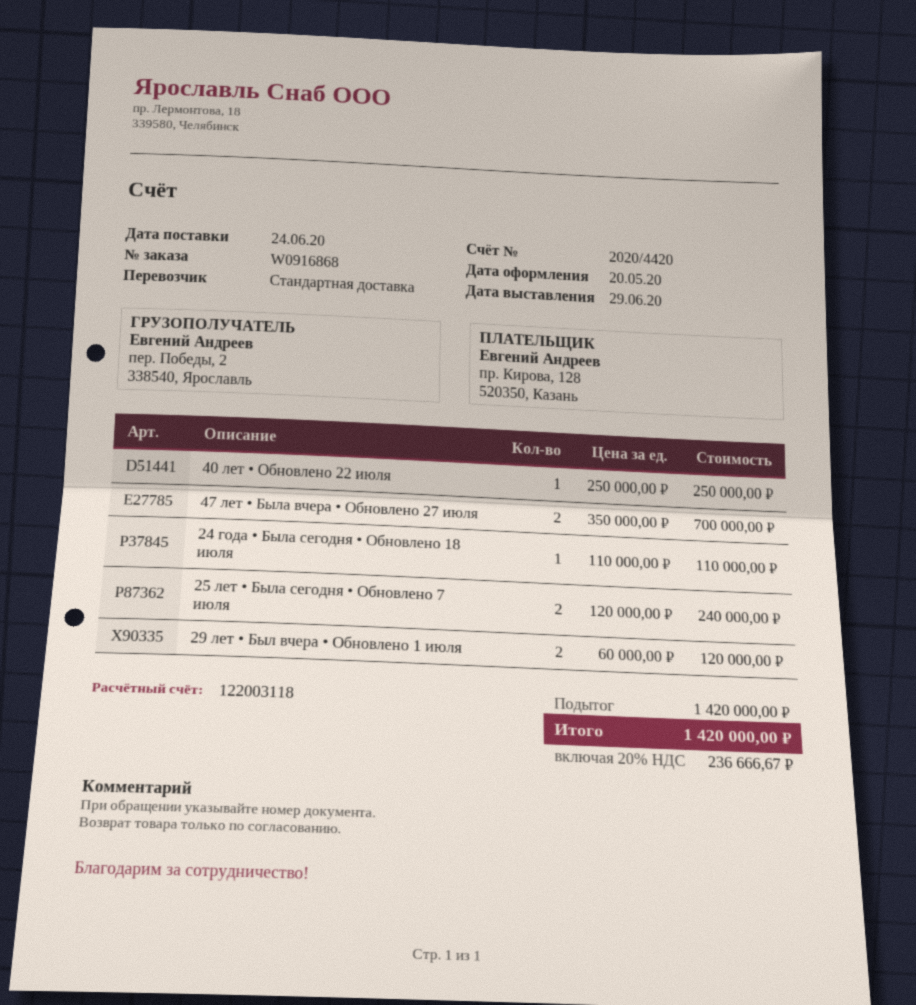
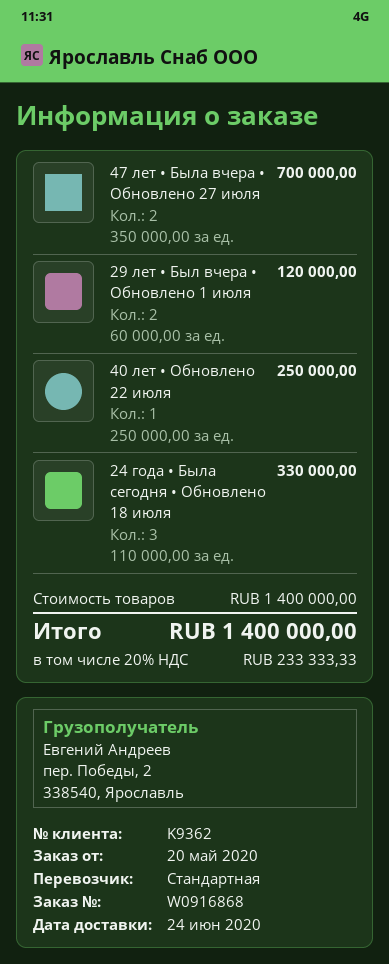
24 года • Была сегодня • Обновлено 18 июля: 1 x 110000.00 = 110000.00 -> 3 x 110000.00 = 330000.00
25 лет • Была сегодня • Обновлено 7 июля: 2 x 120000.00 = 240000.00 -> none
subtotal: 1420000.00 -> 1400000.00
tax: 20% = 236666.67 -> 20% = 233333.33
total: 1420000.00 -> 1400000.00

